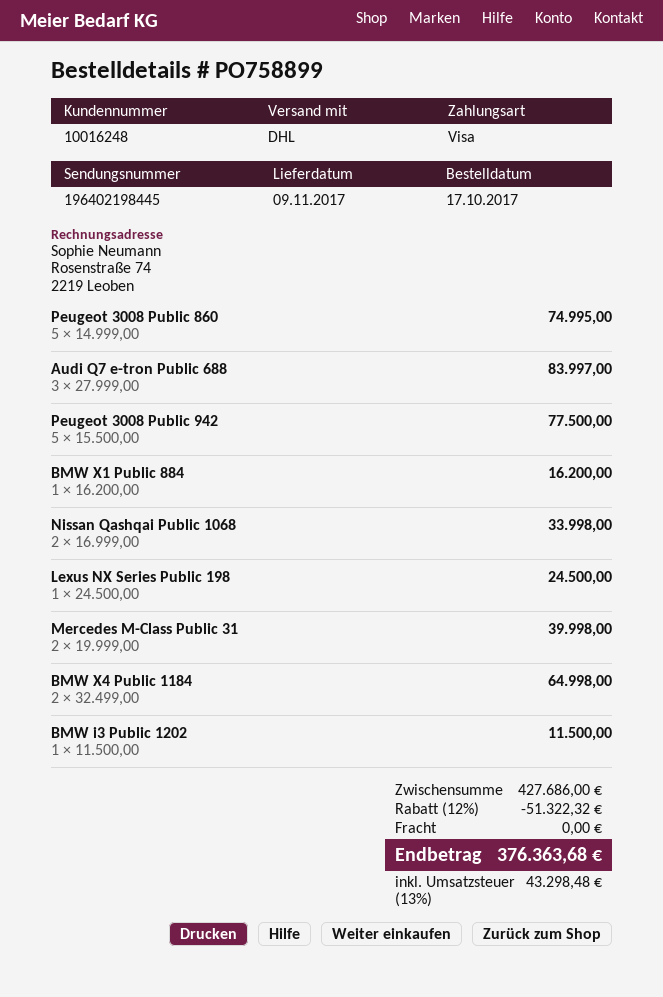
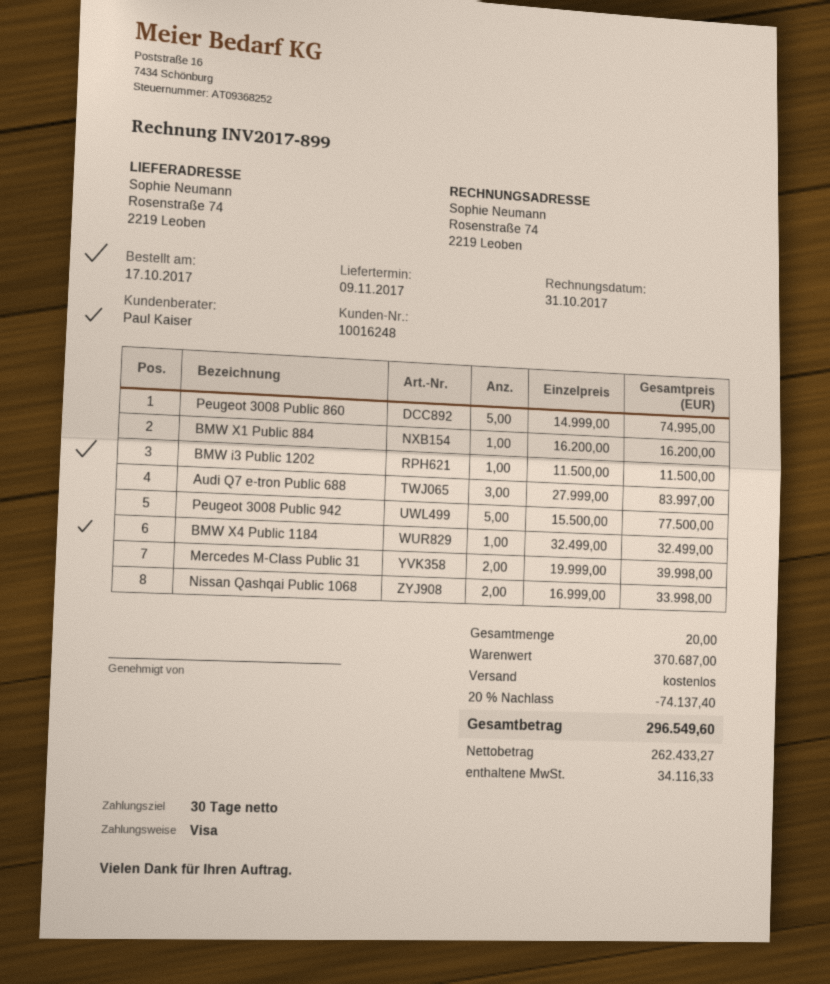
Lexus NX Series Public 198: 1 x 24500.00 = 24500.00 -> none
BMW X4 Public 1184: 2 x 32499.00 = 64998.00 -> 1 x 32499.00 = 32499.00
subtotal: 427686.00 -> 370687.00
discount: 12% = 51322.32 -> 20% = 74137.40
tax: 43298.48 -> 34116.33
total: 376363.68 -> 296549.60

